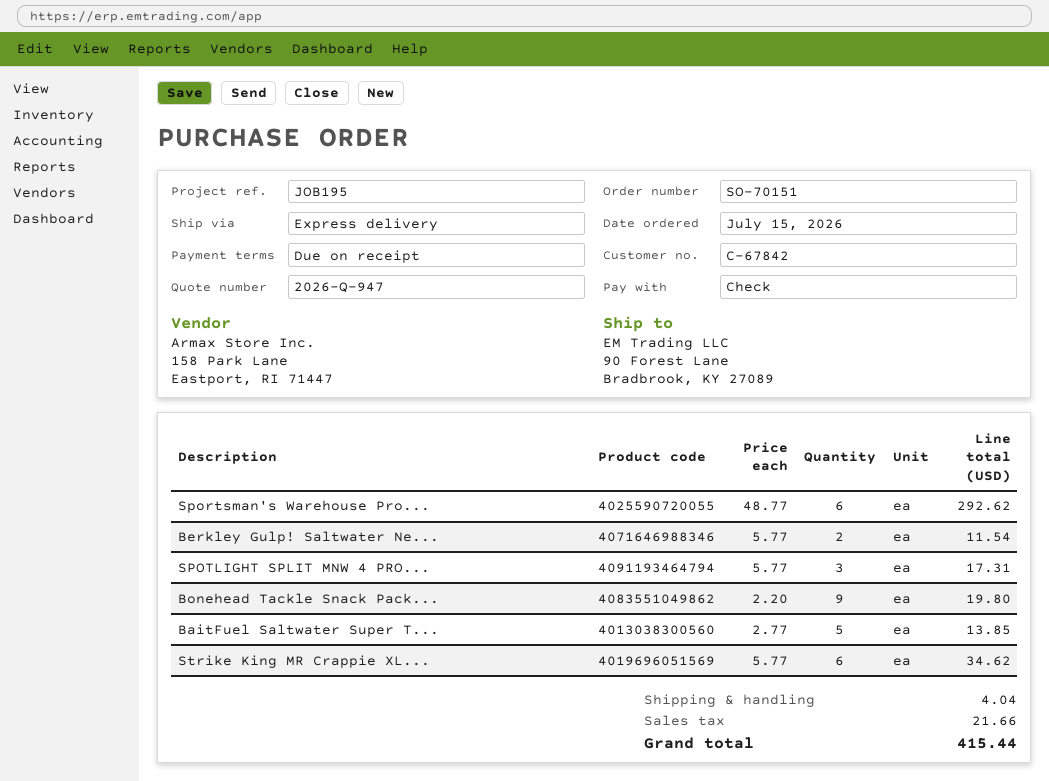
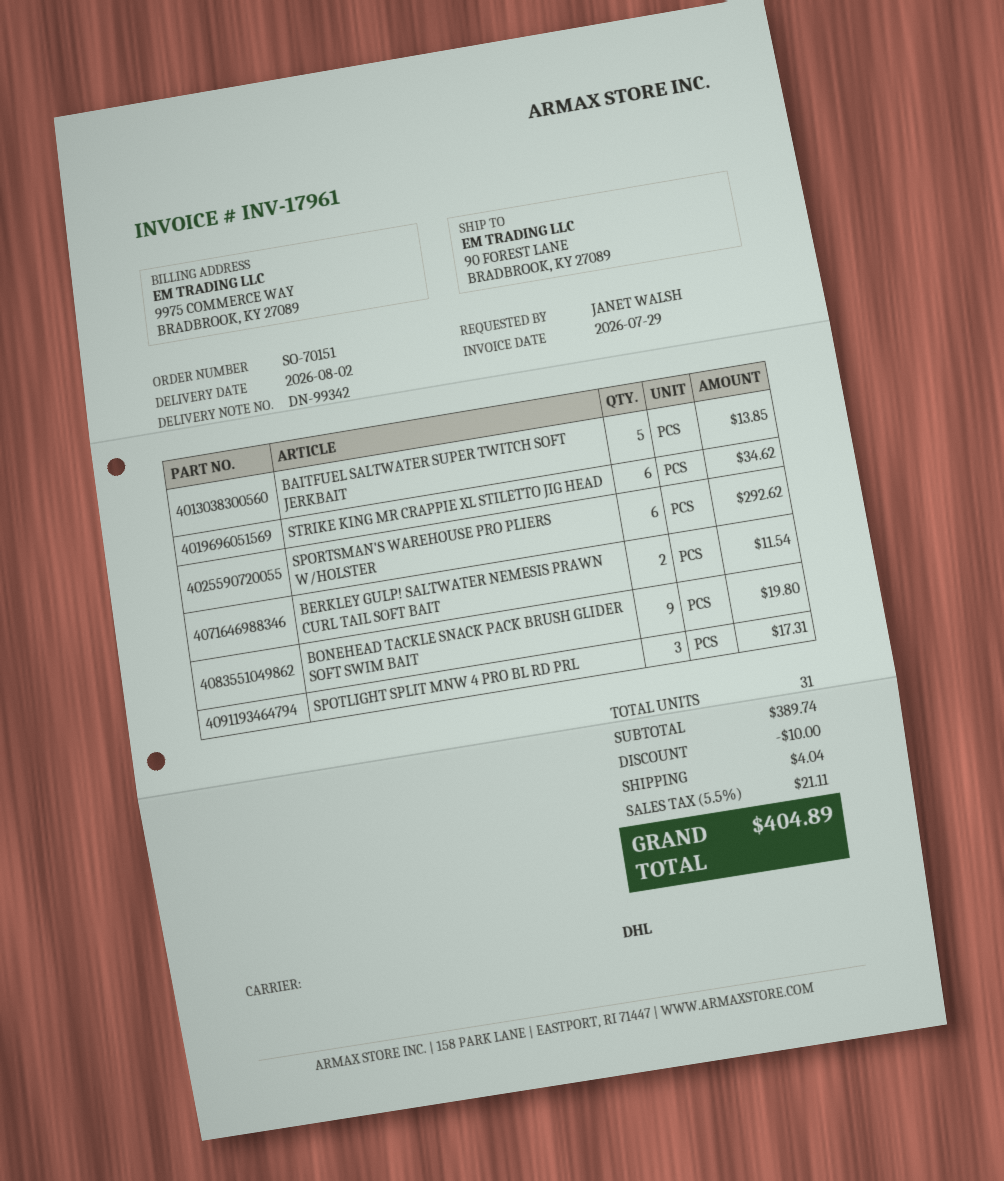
shipping method: express -> DHL
discount: none -> 10.00
tax: 21.66 -> 21.11
total: 415.44 -> 404.89

